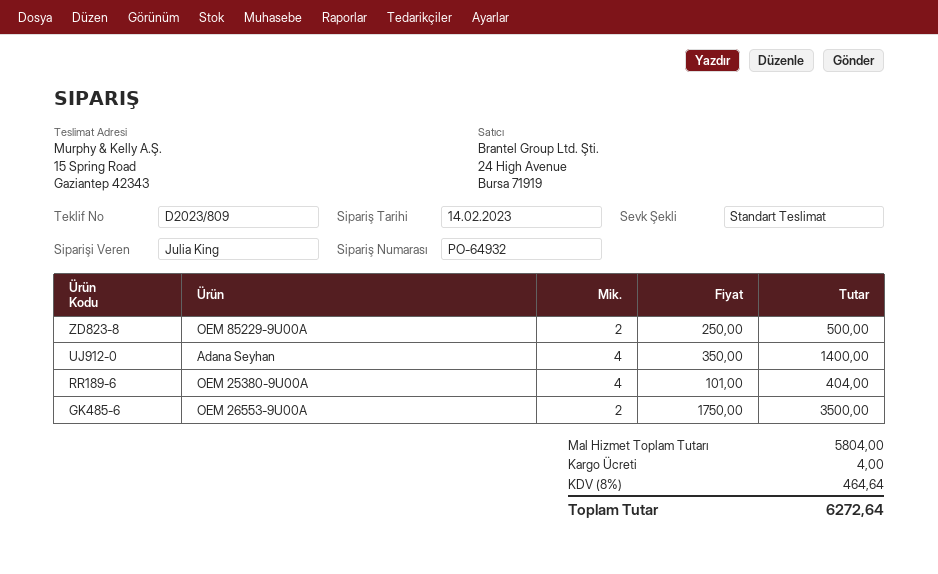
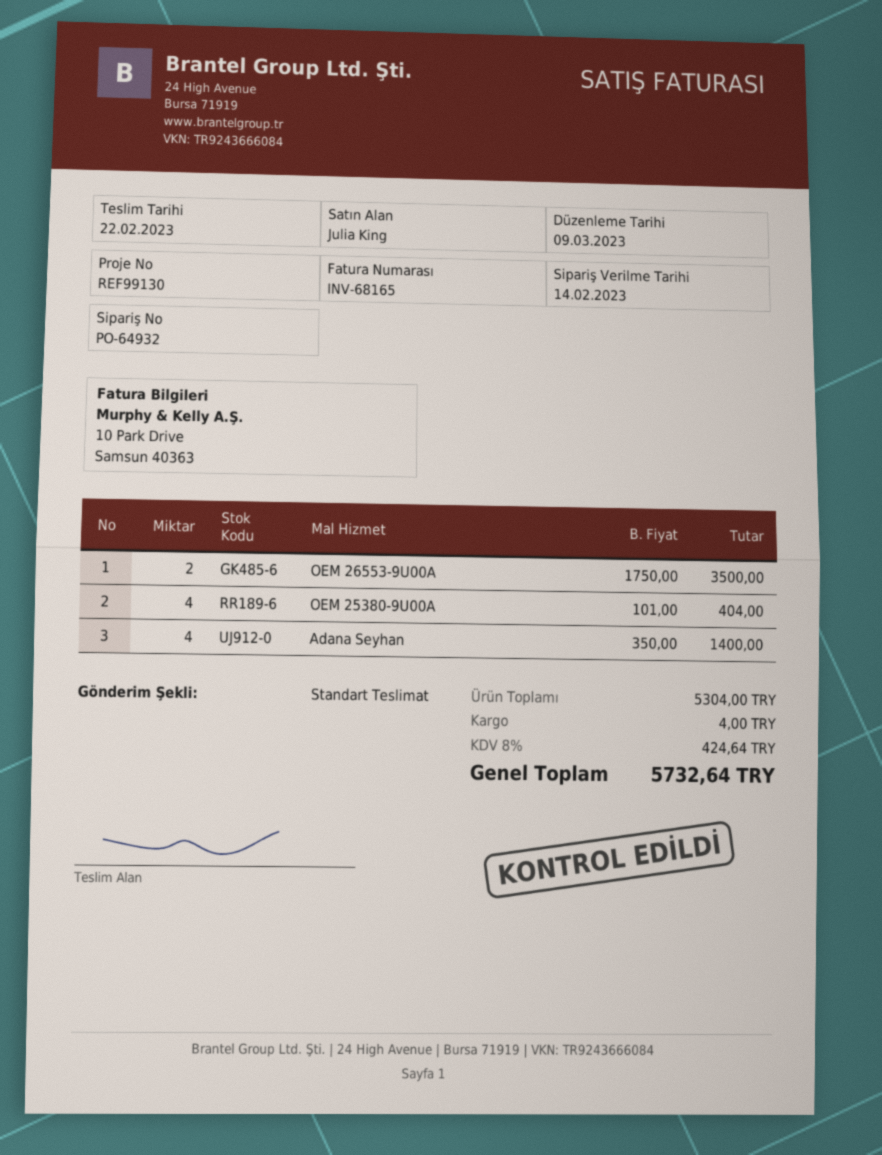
OEM 85229-9U00A: 2 x 250.00 = 500.00 -> none
subtotal: 5804.00 -> 5304.00
tax: 8% = 464.64 -> 8% = 424.64
total: 6272.64 -> 5732.64

